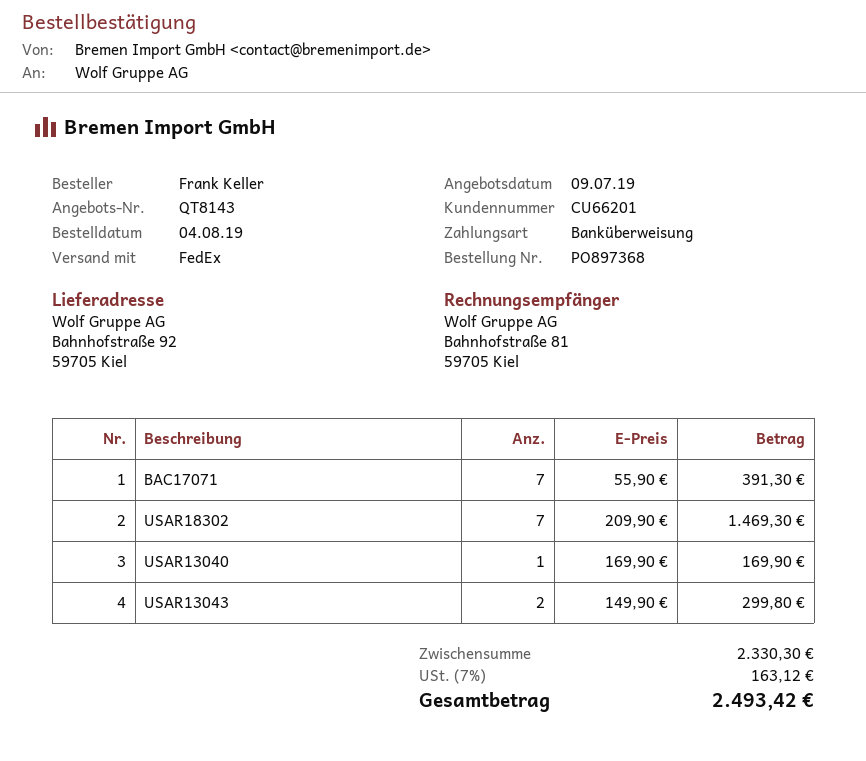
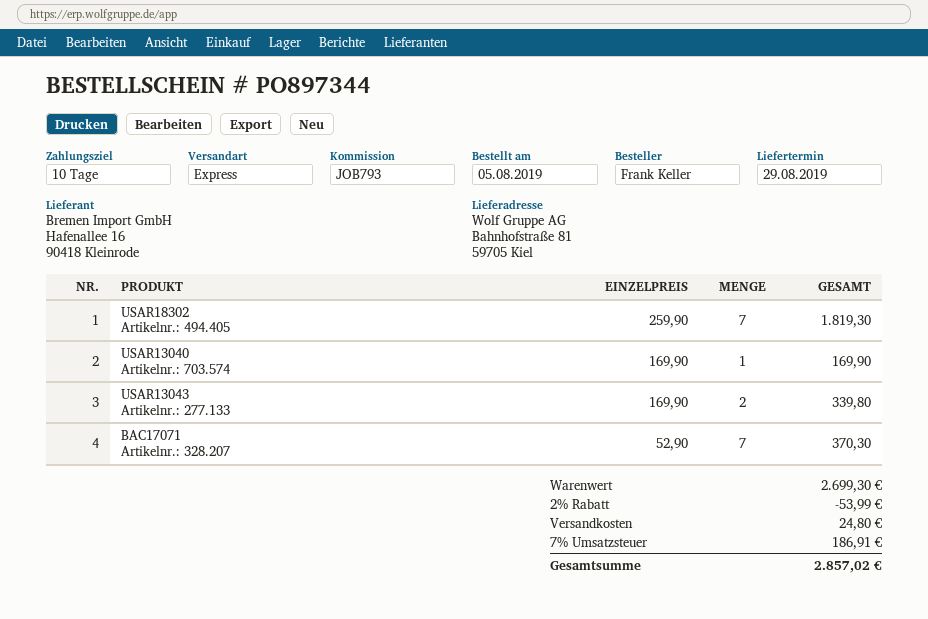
order number: PO897368 -> PO897344
order date: 2019-08-04 -> 2019-08-05
shipping method: FedEx -> express
ship to: Bahnhofstraße 92, 59705 Kiel -> Bahnhofstraße 81, 59705 Kiel
BAC17071: 7 x 55.90 = 391.30 -> 7 x 52.90 = 370.30
USAR18302: 7 x 209.90 = 1469.30 -> 7 x 259.90 = 1819.30
USAR13043: 2 x 149.90 = 299.80 -> 2 x 169.90 = 339.80
subtotal: 2330.30 -> 2699.30
discount: none -> 2% = 53.99
shipping: none -> 24.80
tax: 7% = 163.12 -> 7% = 186.91
total: 2493.42 -> 2857.02

